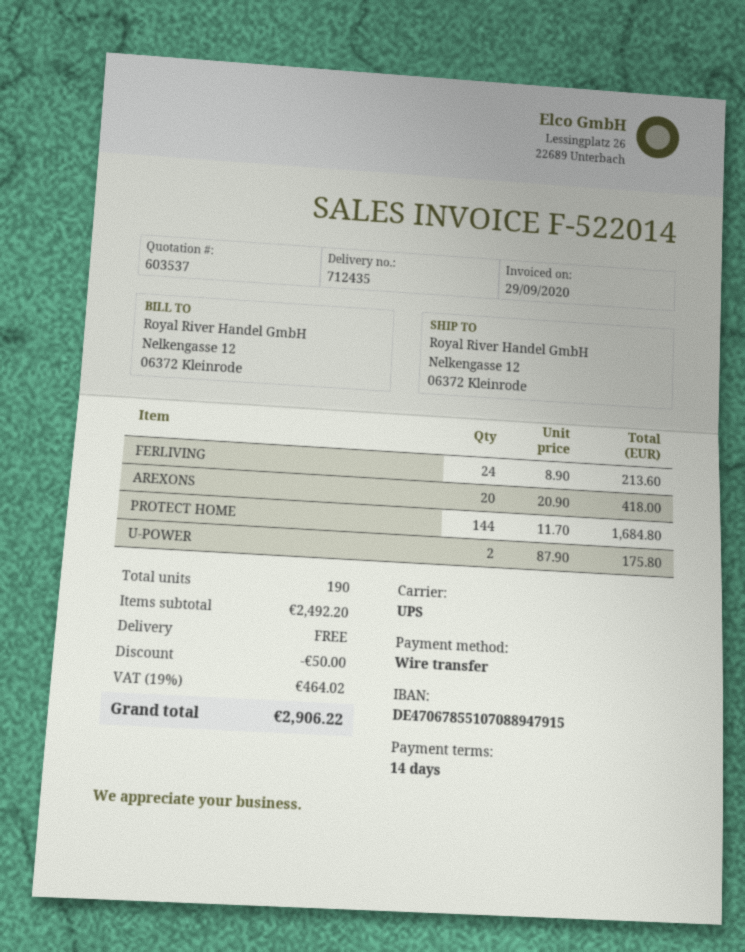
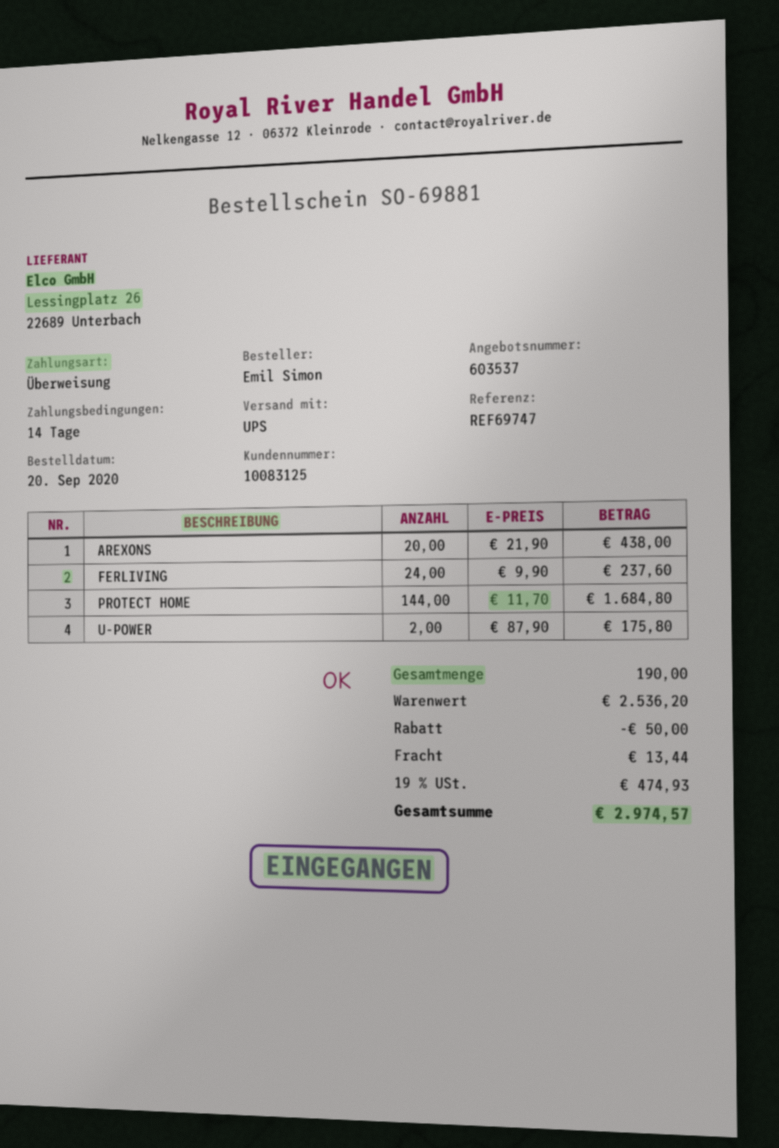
FERLIVING: 24 x 8.90 = 213.60 -> 24 x 9.90 = 237.60
AREXONS: 20 x 20.90 = 418.00 -> 20 x 21.90 = 438.00
subtotal: 2492.20 -> 2536.20
shipping: 0.00 -> 13.44
tax: 19% = 464.02 -> 19% = 474.93
total: 2906.22 -> 2974.57

